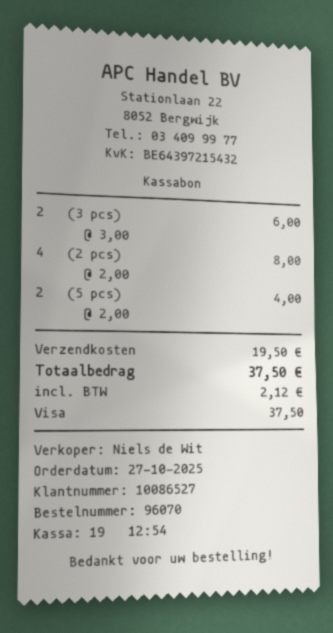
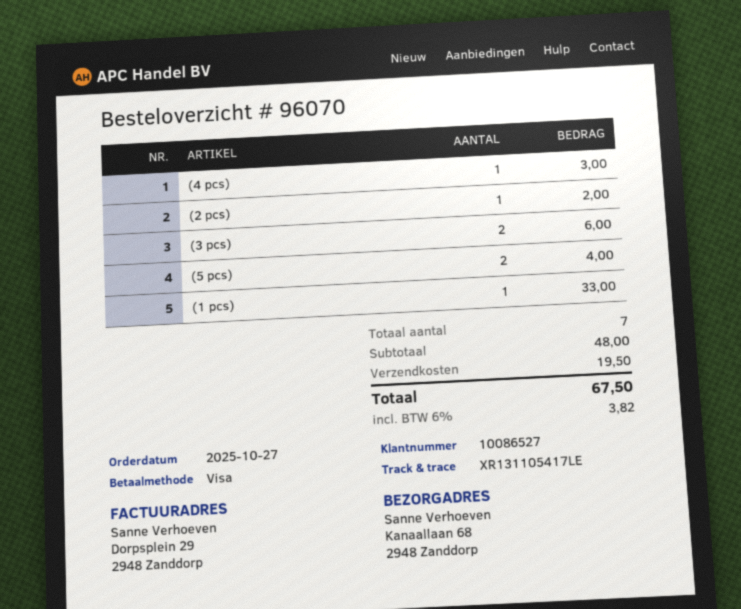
(2 pcs): 4 for 8.00 -> 1 for 2.00
(4 pcs): none -> 1 for 3.00
(1 pcs): none -> 1 for 33.00
tax: 2.12 -> 3.82
total: 37.50 -> 67.50

